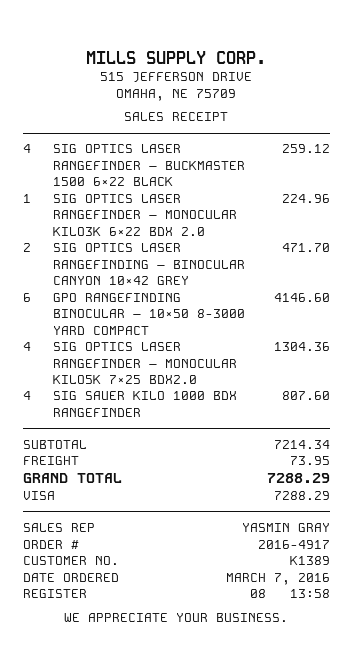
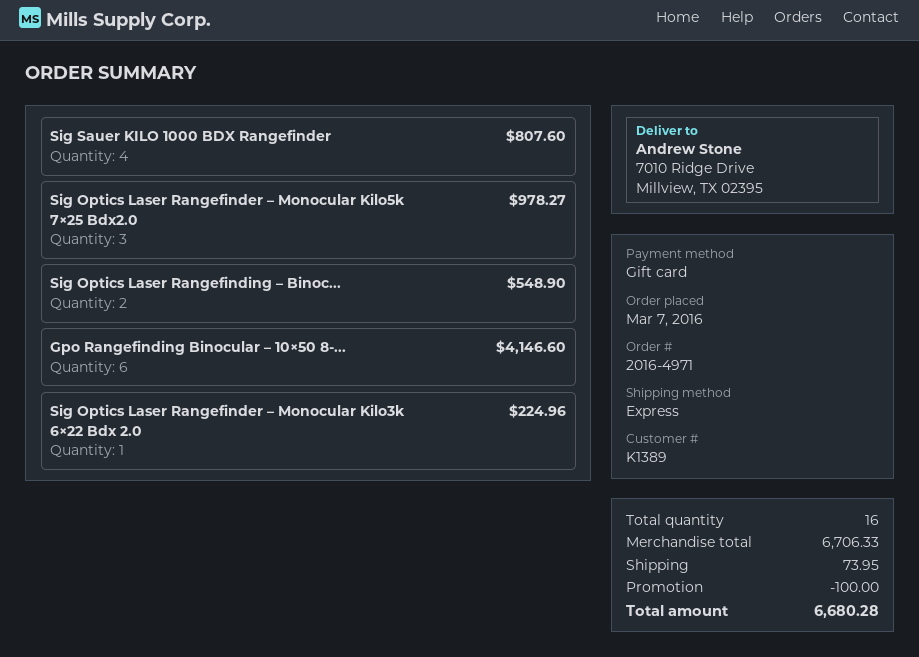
order number: 2016-4917 -> 2016-4971
payment method: Visa -> gift card
SIG OPTICS LASER RANGEFINDER – BUCKMASTER 1500 6×22 BLACK: 4 for 259.12 -> none
SIG OPTICS LASER RANGEFINDING – BINOCULAR CANYON 10×42 GREY: 2 for 471.70 -> 2 for 548.90
SIG OPTICS LASER RANGEFINDER – MONOCULAR KILO5K 7×25 BDX2.0: 4 for 1304.36 -> 3 for 978.27
subtotal: 7214.34 -> 6706.33
discount: none -> 100.00
total: 7288.29 -> 6680.28

